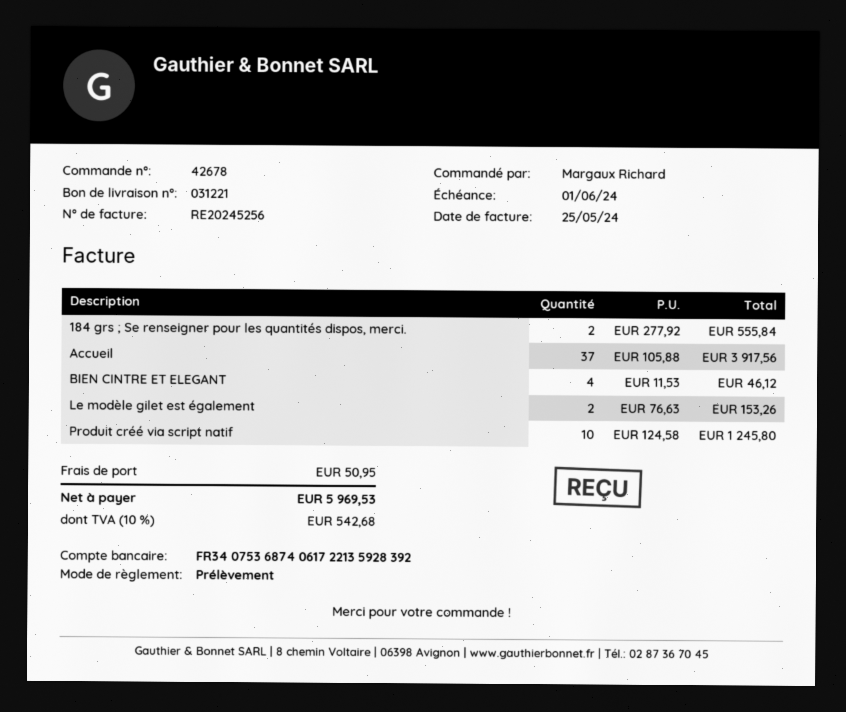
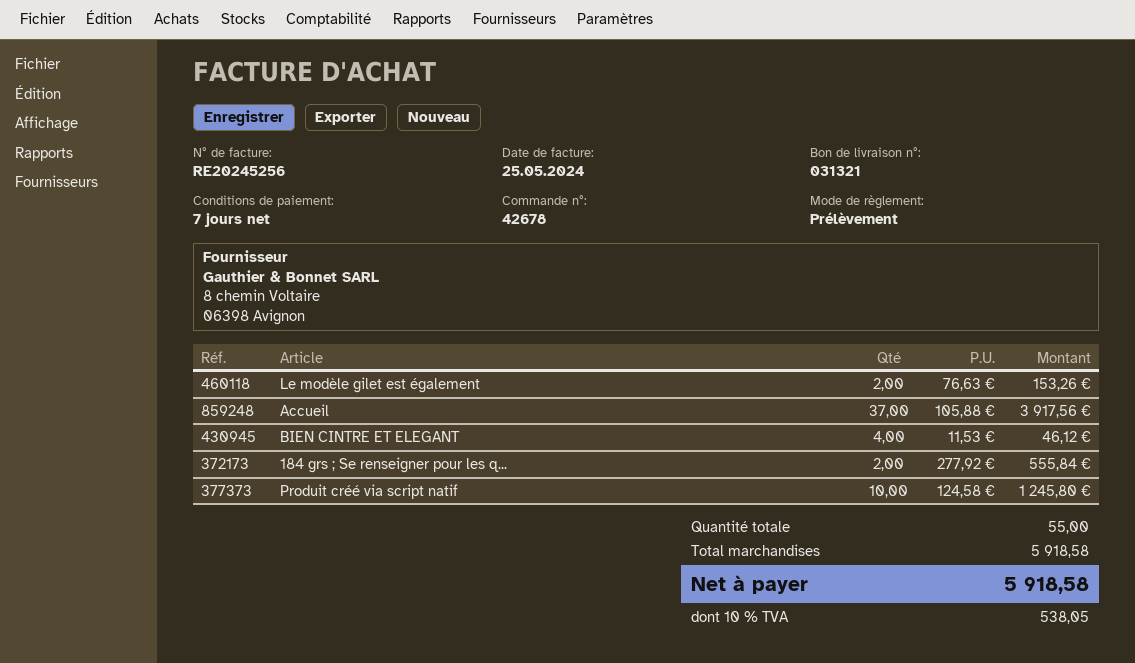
delivery note number: 031221 -> 031321
shipping: 50.95 -> none
tax: 10% = 542.68 -> 10% = 538.05
total: 5969.53 -> 5918.58

